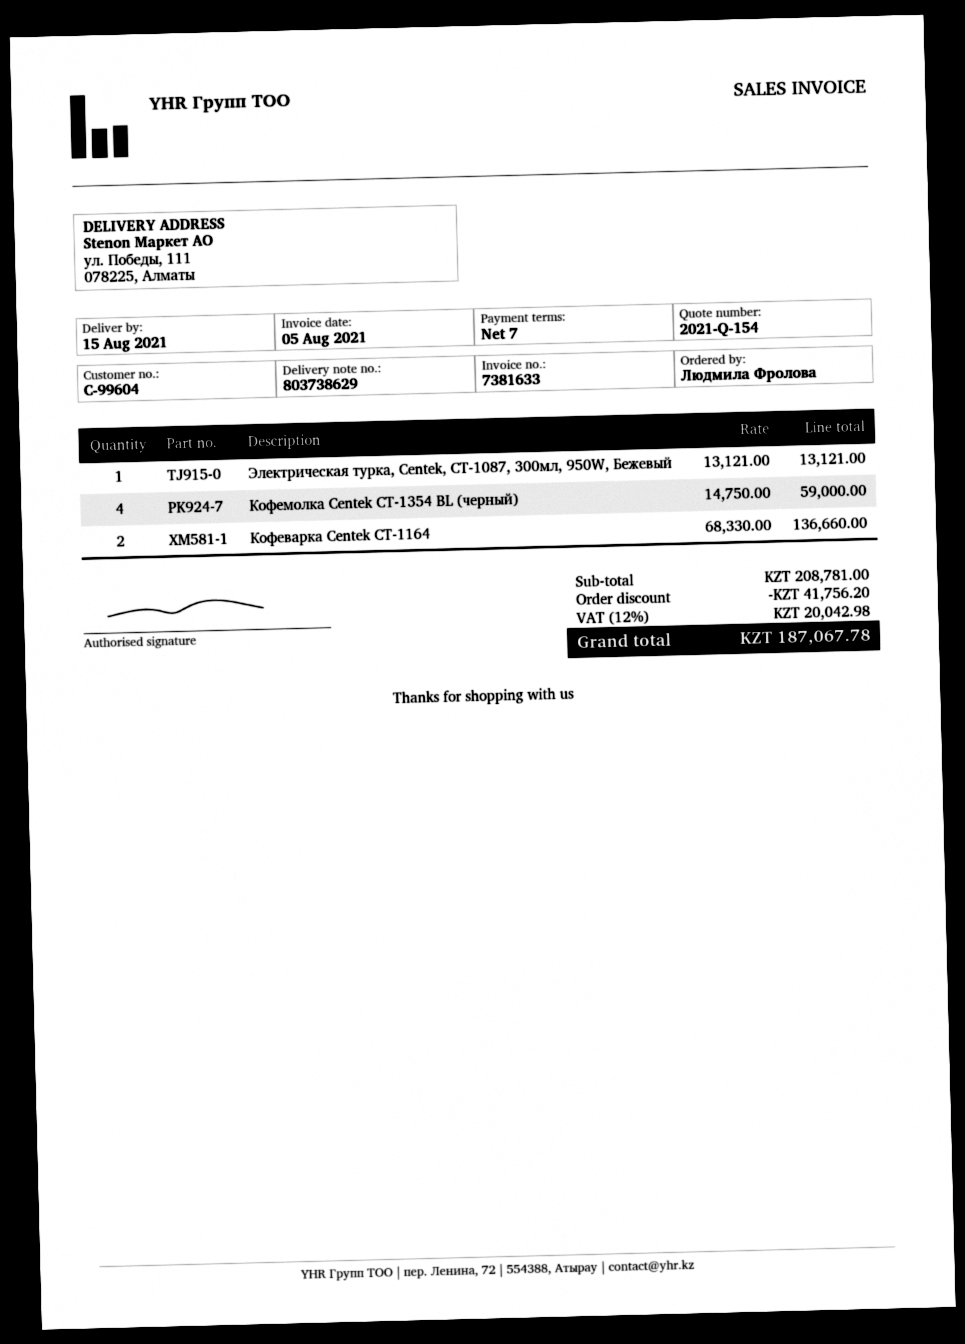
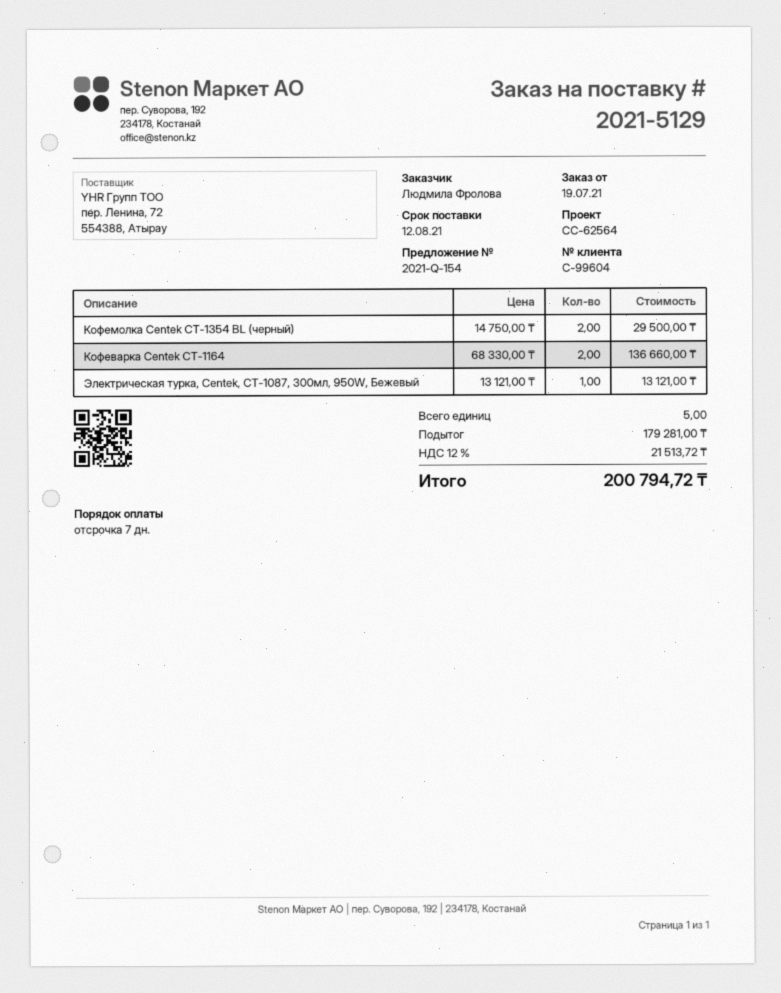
delivery date: 2021-08-15 -> 2021-08-12
Кофемолка Centek CT-1354 BL (черный): 4 x 14750.00 = 59000.00 -> 2 x 14750.00 = 29500.00
subtotal: 208781.00 -> 179281.00
discount: 41756.20 -> none
tax: 12% = 20042.98 -> 12% = 21513.72
total: 187067.78 -> 200794.72

